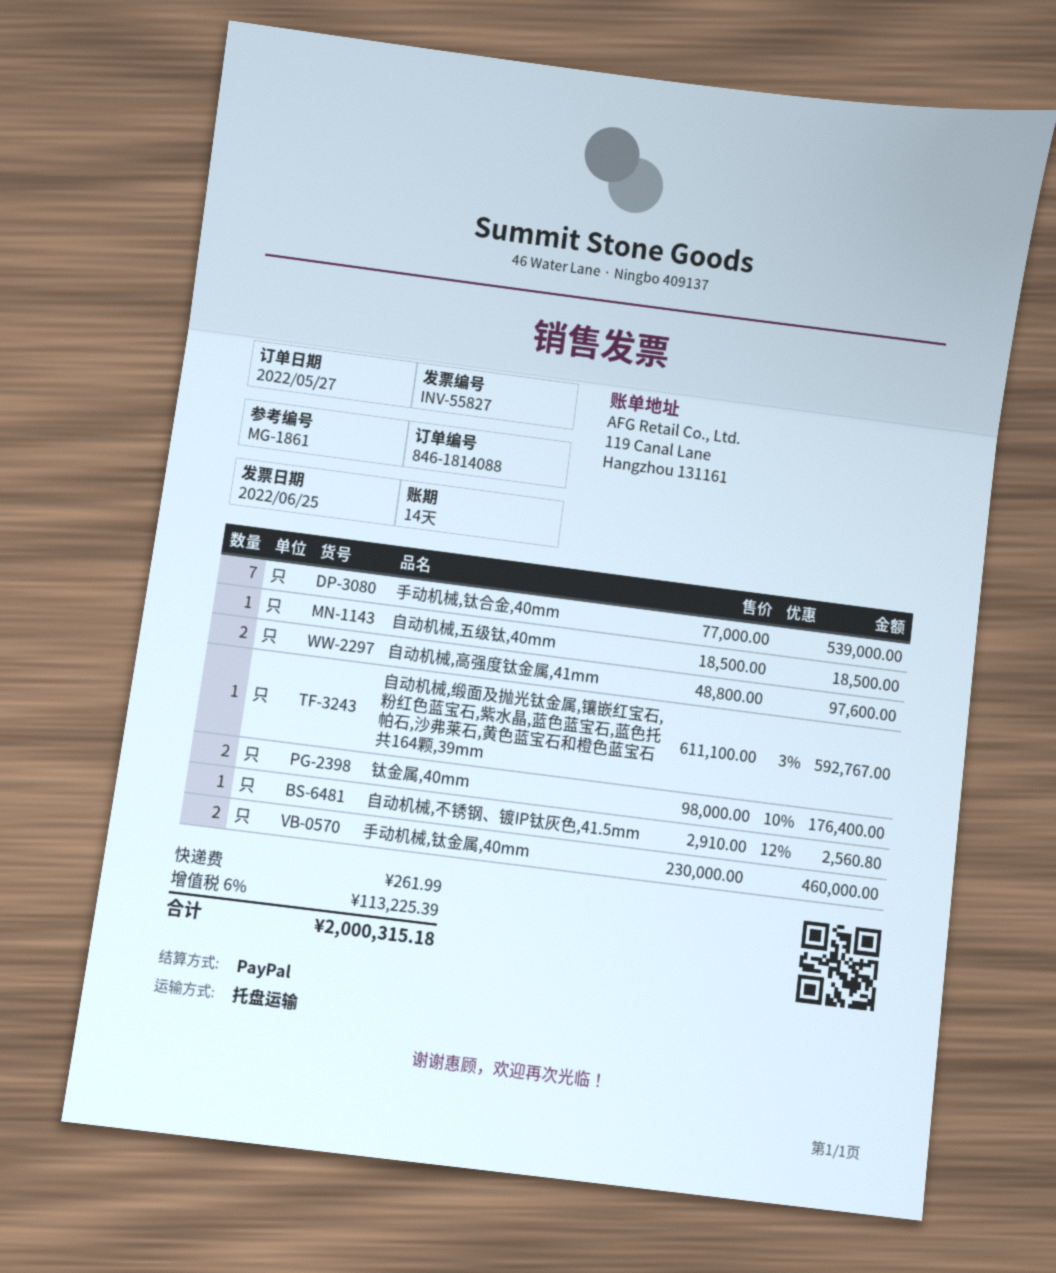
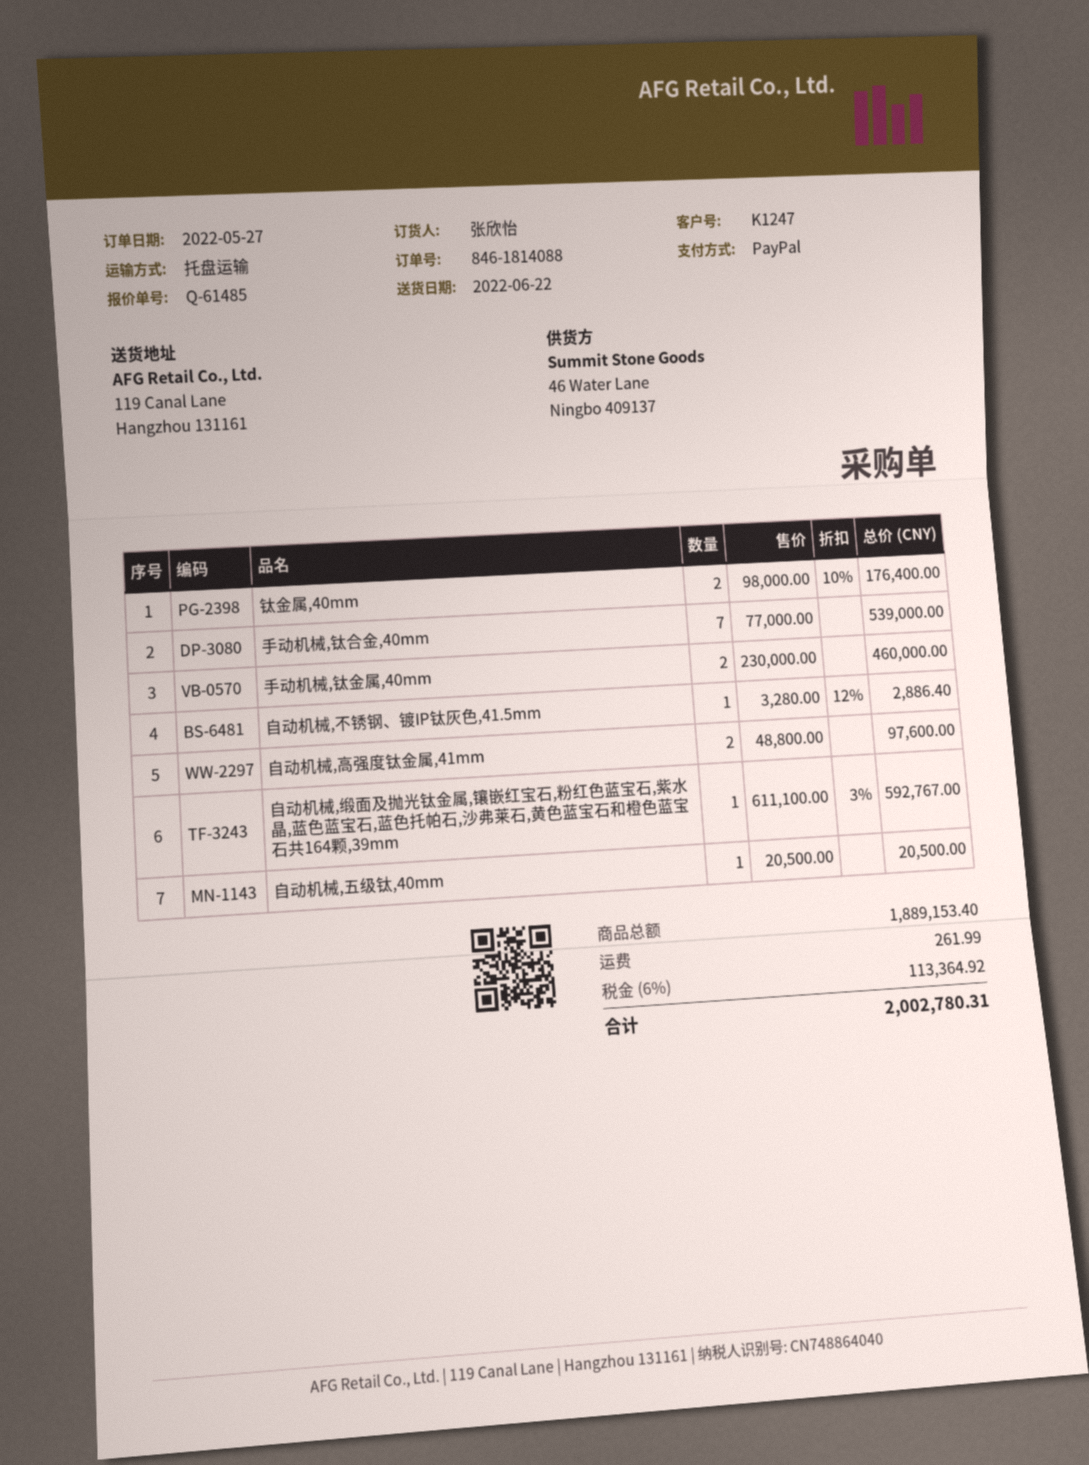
自动机械,五级钛,40mm: 1 x 18500.00 = 18500.00 -> 1 x 20500.00 = 20500.00
自动机械,不锈钢、镀IP钛灰色,41.5mm: 1 x 2910.00 - 12% = 2560.80 -> 1 x 3280.00 - 12% = 2886.40
tax: 6% = 113225.39 -> 6% = 113364.92
total: 2000315.18 -> 2002780.31

